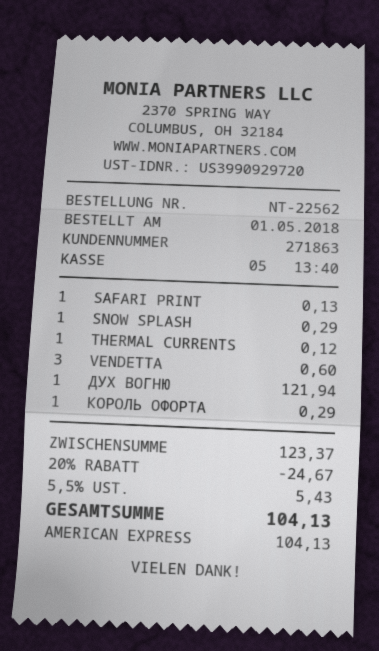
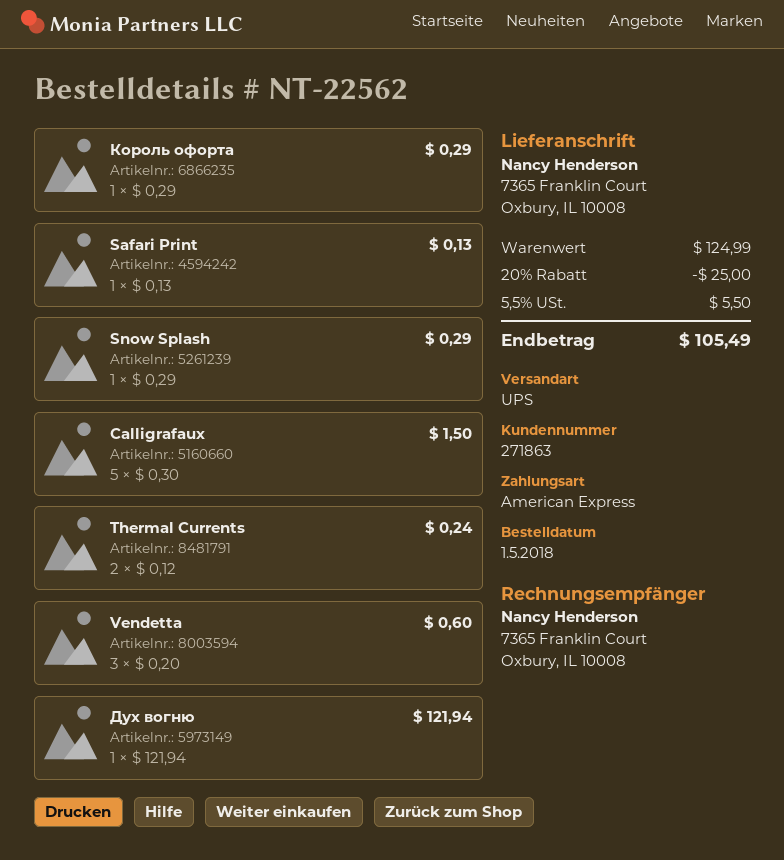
THERMAL CURRENTS: 1 for 0.12 -> 2 for 0.24
Calligrafaux: none -> 5 for 1.50
subtotal: 123.37 -> 124.99
discount: 20% = 24.67 -> 20% = 25.00
tax: 5.5% = 5.43 -> 5.5% = 5.50
total: 104.13 -> 105.49

